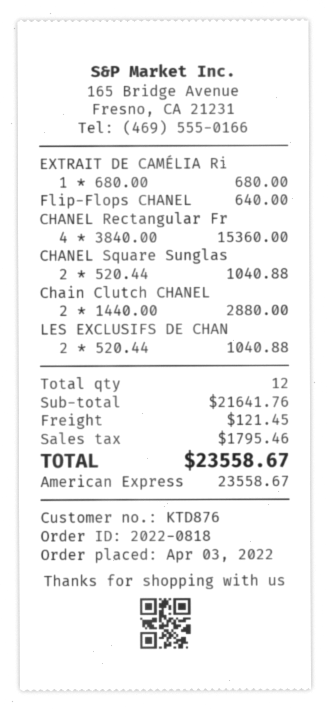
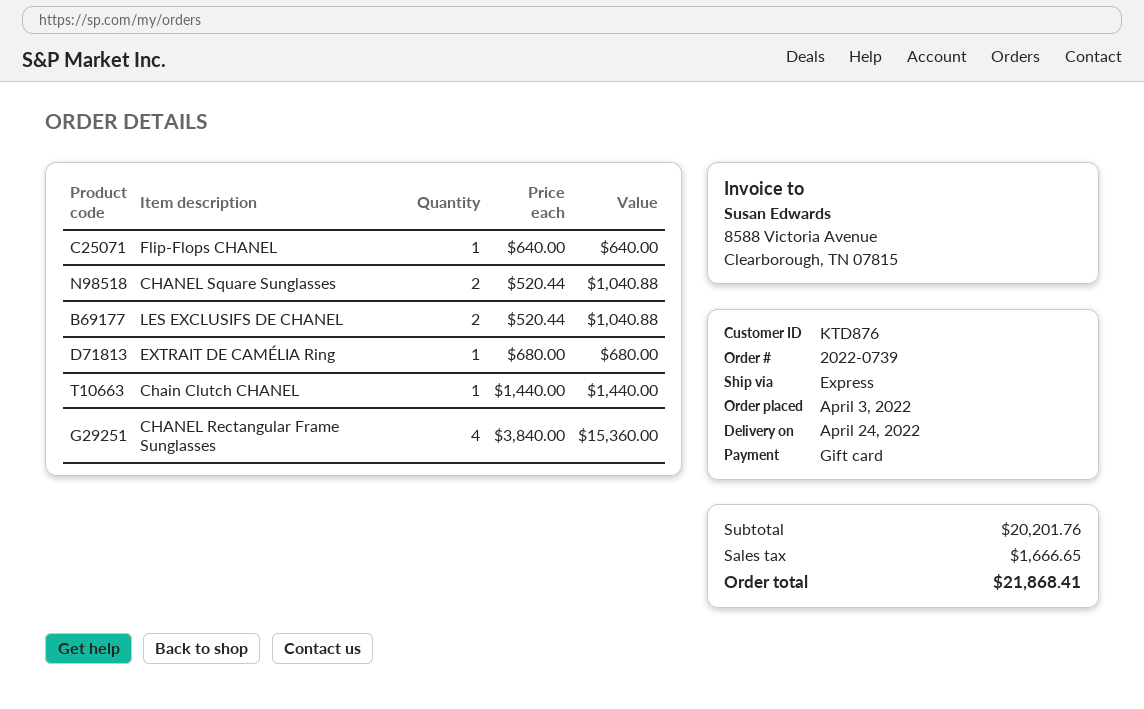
order number: 2022-0818 -> 2022-0739
payment method: American Express -> gift card
Chain Clutch CHANEL: 2 x 1440.00 = 2880.00 -> 1 x 1440.00 = 1440.00
subtotal: 21641.76 -> 20201.76
shipping: 121.45 -> none
tax: 1795.46 -> 1666.65
total: 23558.67 -> 21868.41

